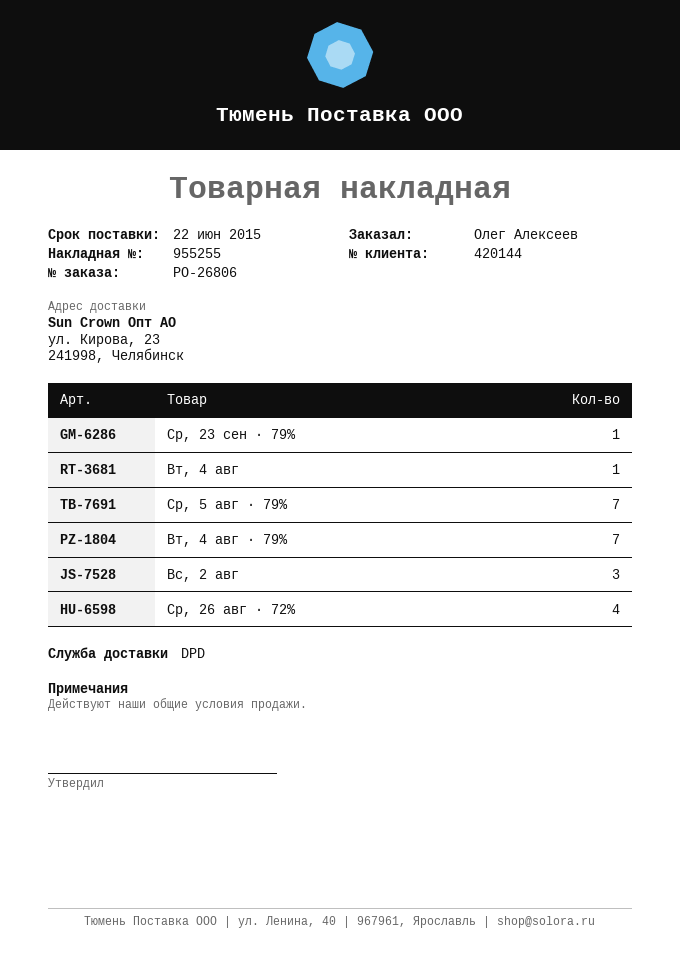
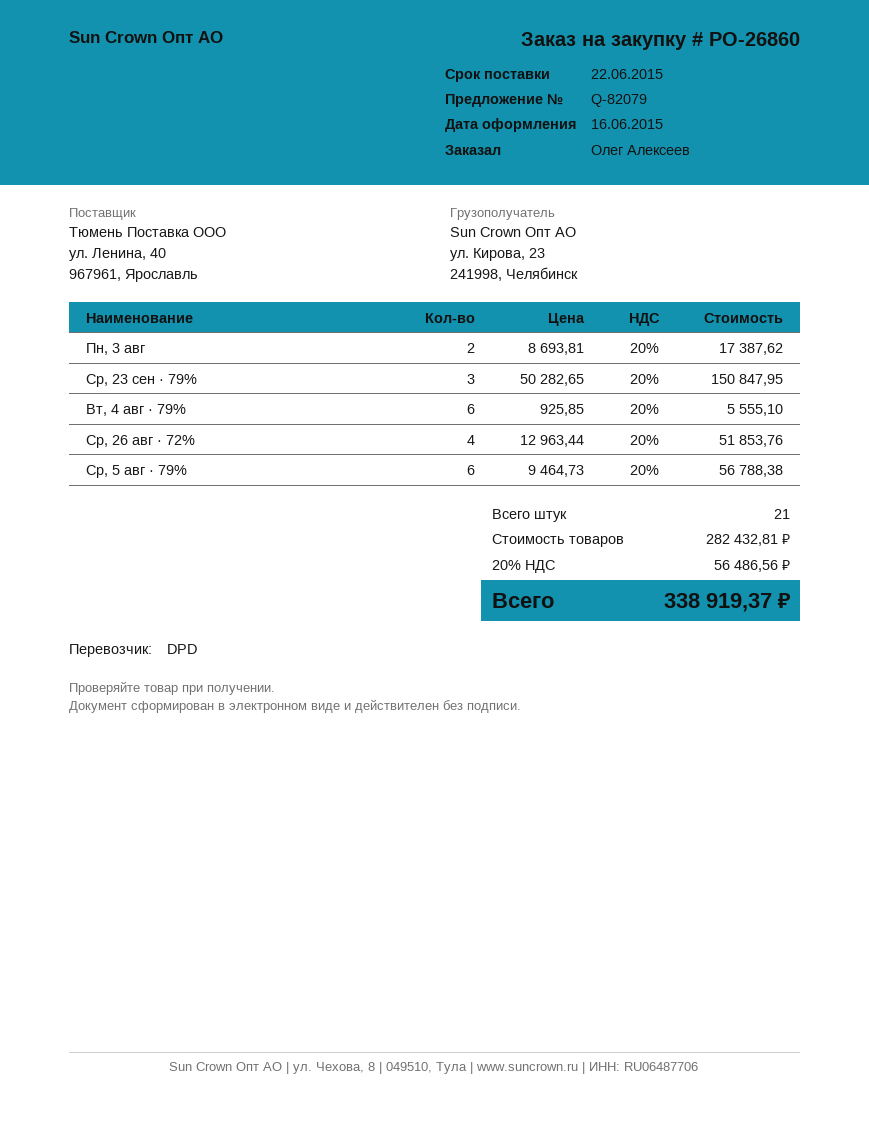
order number: PO-26806 -> PO-26860
Ср, 23 сен · 79%: 1 -> 3
Вт, 4 авг: 1 -> none
Ср, 5 авг · 79%: 7 -> 6
Вт, 4 авг · 79%: 7 -> 6
Вс, 2 авг: 3 -> none
Пн, 3 авг: none -> 2

